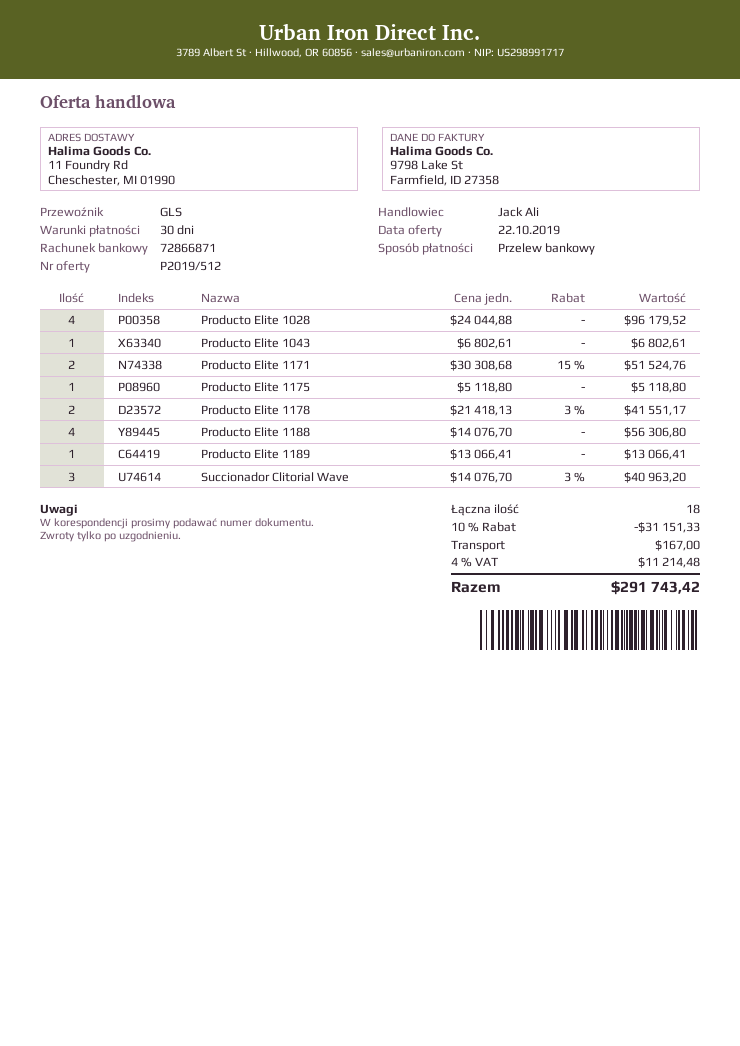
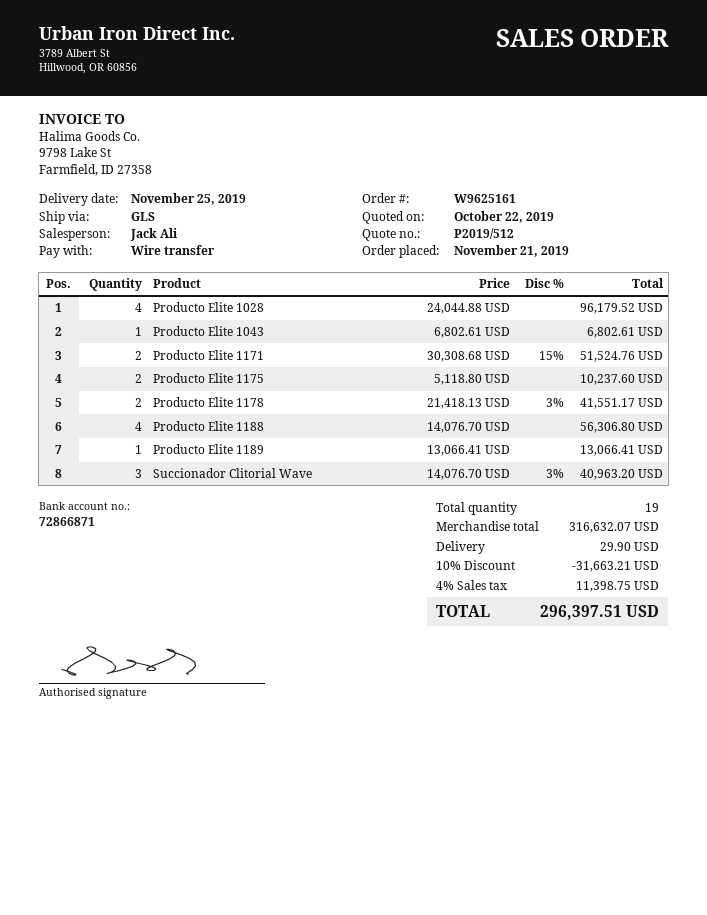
Producto Elite 1175: 1 x 5118.80 = 5118.80 -> 2 x 5118.80 = 10237.60
total quantity: 18 -> 19
discount: 10% = 31151.33 -> 10% = 31663.21
shipping: 167.00 -> 29.90
tax: 4% = 11214.48 -> 4% = 11398.75
total: 291743.42 -> 296397.51

